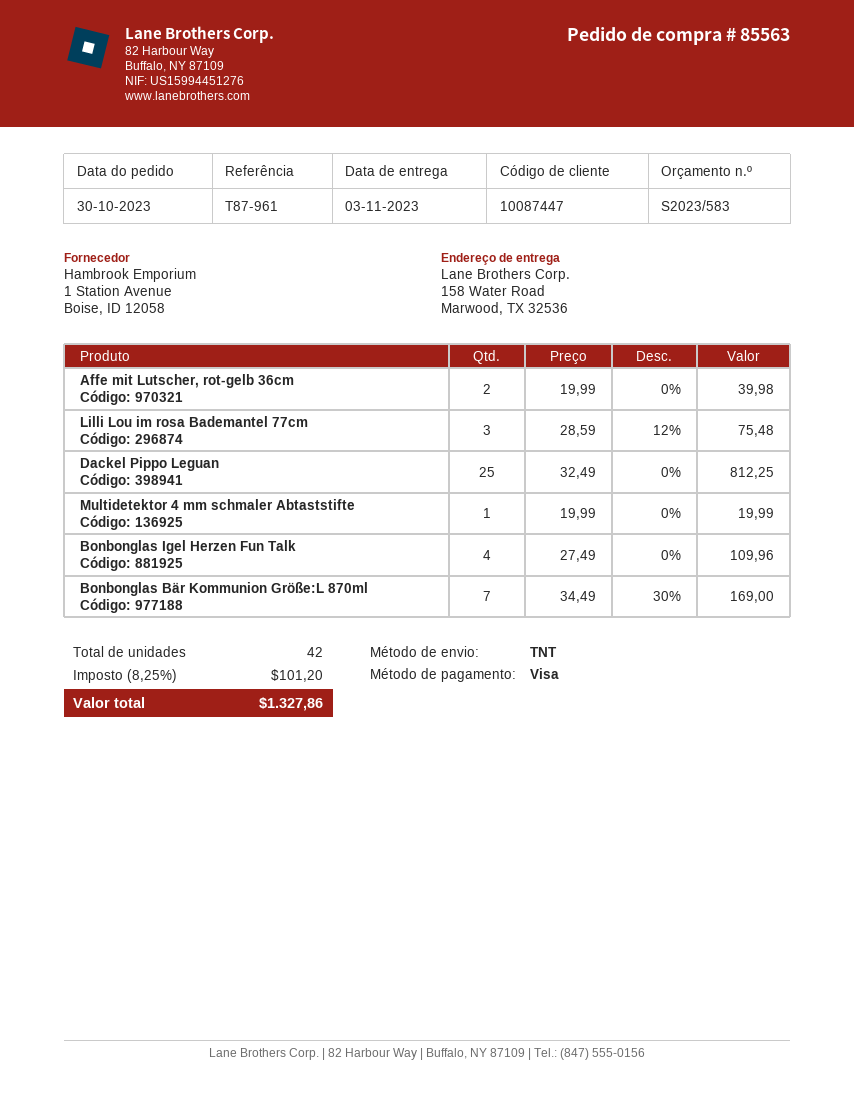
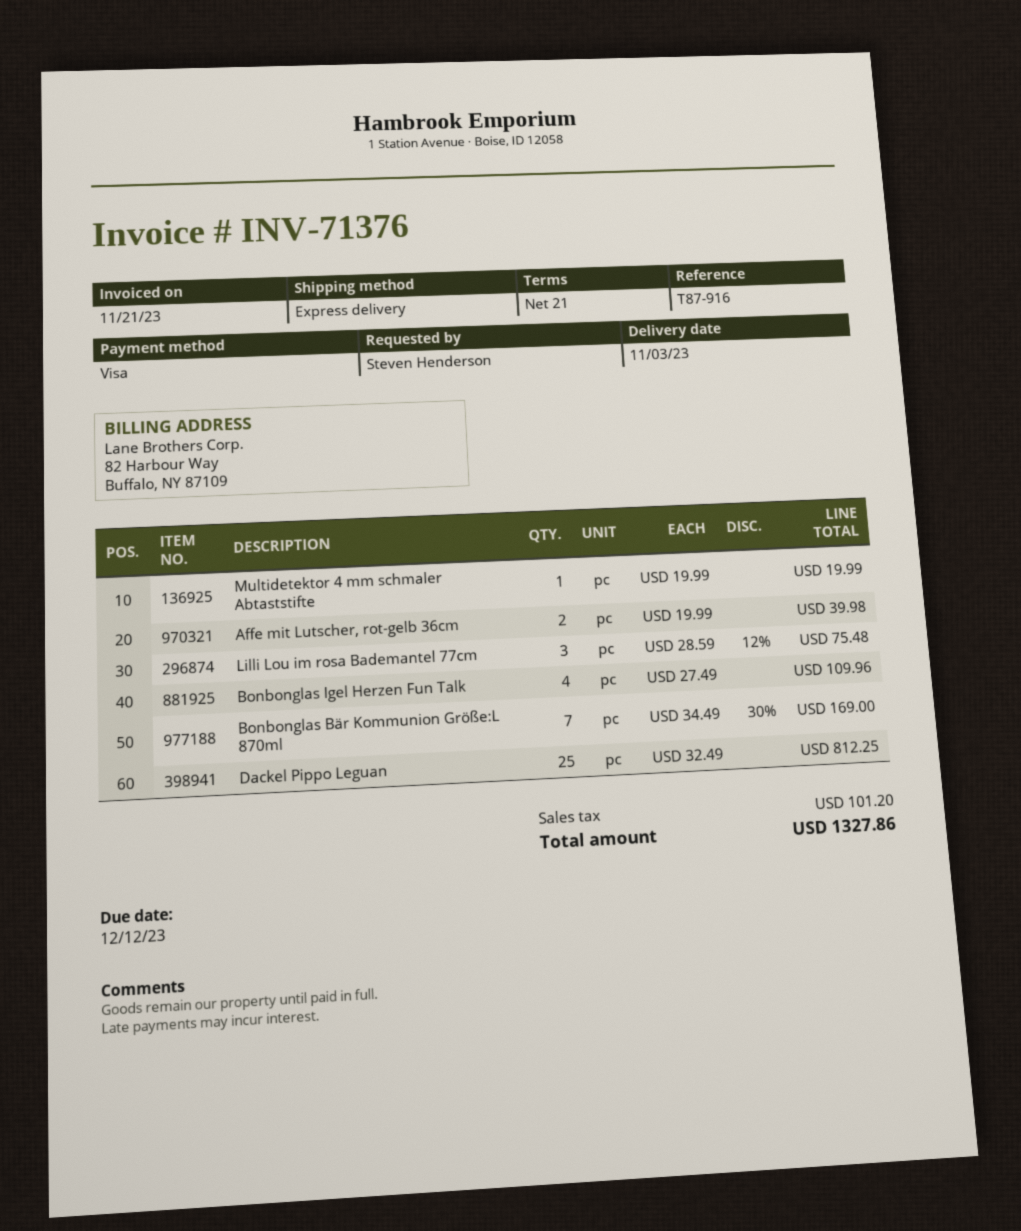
reference: T87-961 -> T87-916
shipping method: TNT -> express

